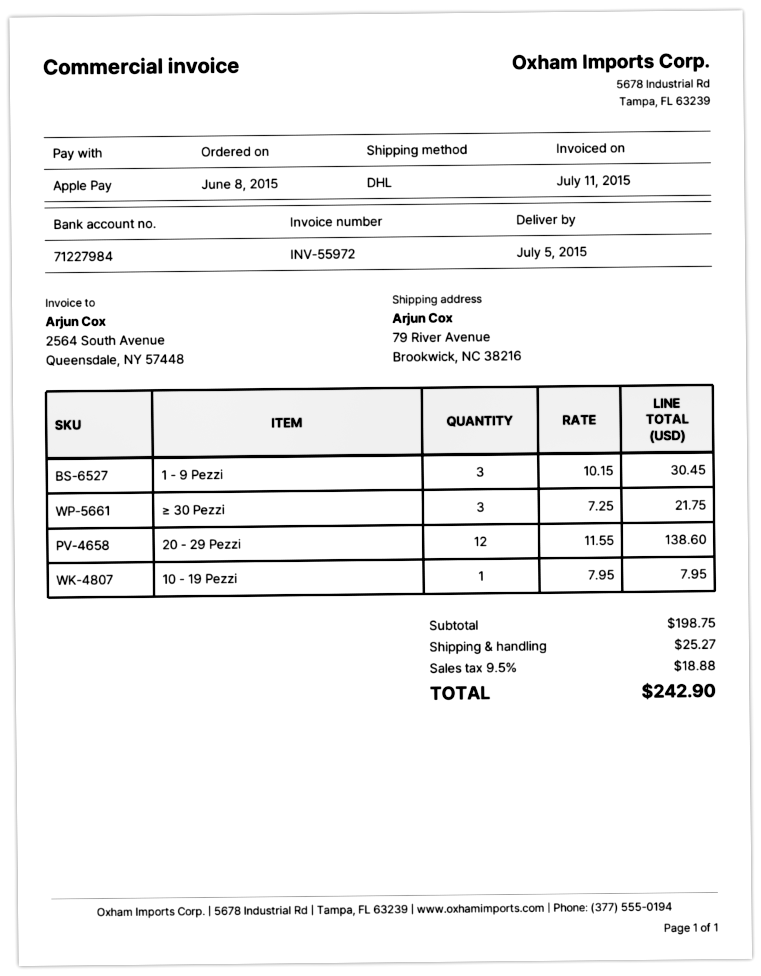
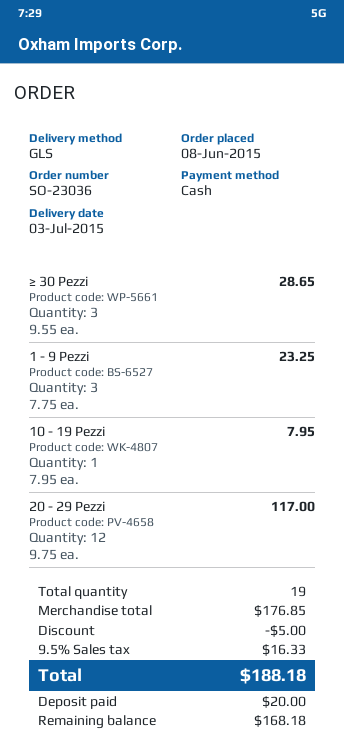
delivery date: 2015-07-05 -> 2015-07-03
payment method: Apple Pay -> cash
shipping method: DHL -> GLS
1 - 9 Pezzi: 3 x 10.15 = 30.45 -> 3 x 7.75 = 23.25
≥ 30 Pezzi: 3 x 7.25 = 21.75 -> 3 x 9.55 = 28.65
20 - 29 Pezzi: 12 x 11.55 = 138.60 -> 12 x 9.75 = 117.00
subtotal: 198.75 -> 176.85
discount: none -> 5.00
shipping: 25.27 -> none
tax: 9.5% = 18.88 -> 9.5% = 16.33
total: 242.90 -> 188.18

